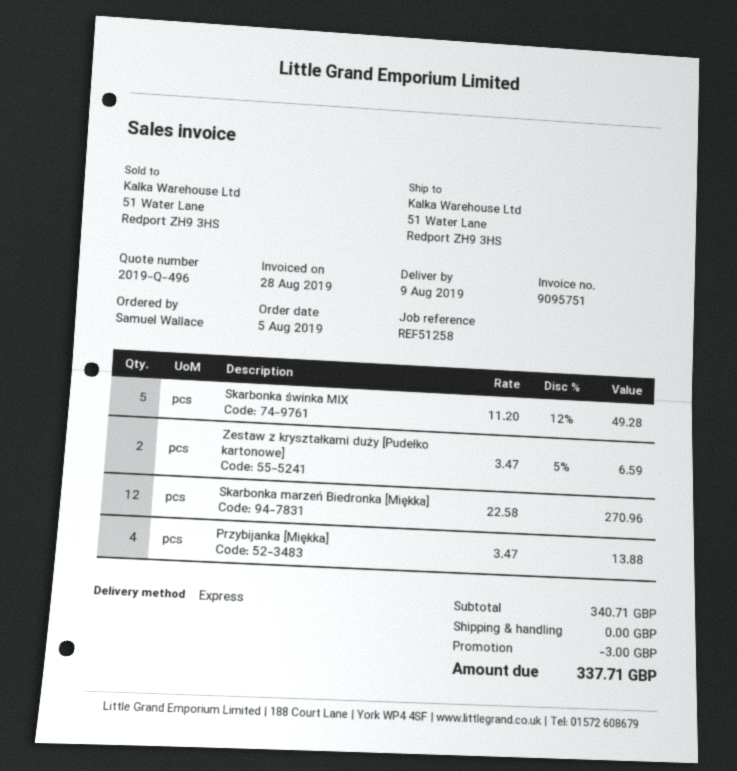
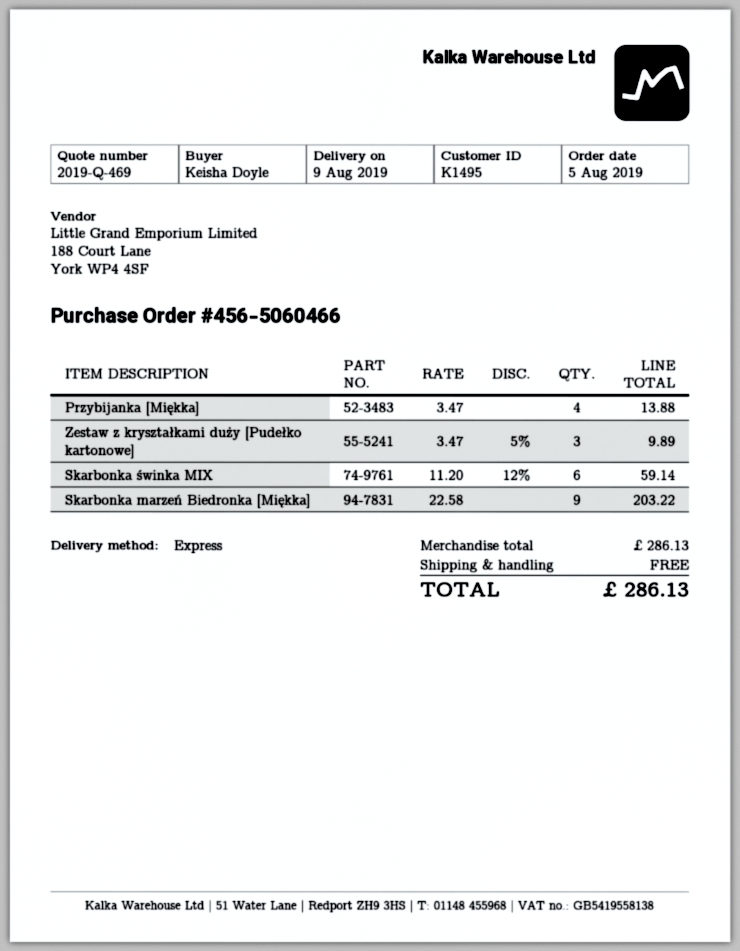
quote number: 2019-Q-496 -> 2019-Q-469
ordered by: Samuel Wallace -> Keisha Doyle
Skarbonka świnka MIX: 5 x 11.20 - 12% = 49.28 -> 6 x 11.20 - 12% = 59.14
Zestaw z kryształkami duży [Pudełko kartonowe]: 2 x 3.47 - 5% = 6.59 -> 3 x 3.47 - 5% = 9.89
Skarbonka marzeń Biedronka [Miękka]: 12 x 22.58 = 270.96 -> 9 x 22.58 = 203.22
subtotal: 340.71 -> 286.13
discount: 3.00 -> none
total: 337.71 -> 286.13

